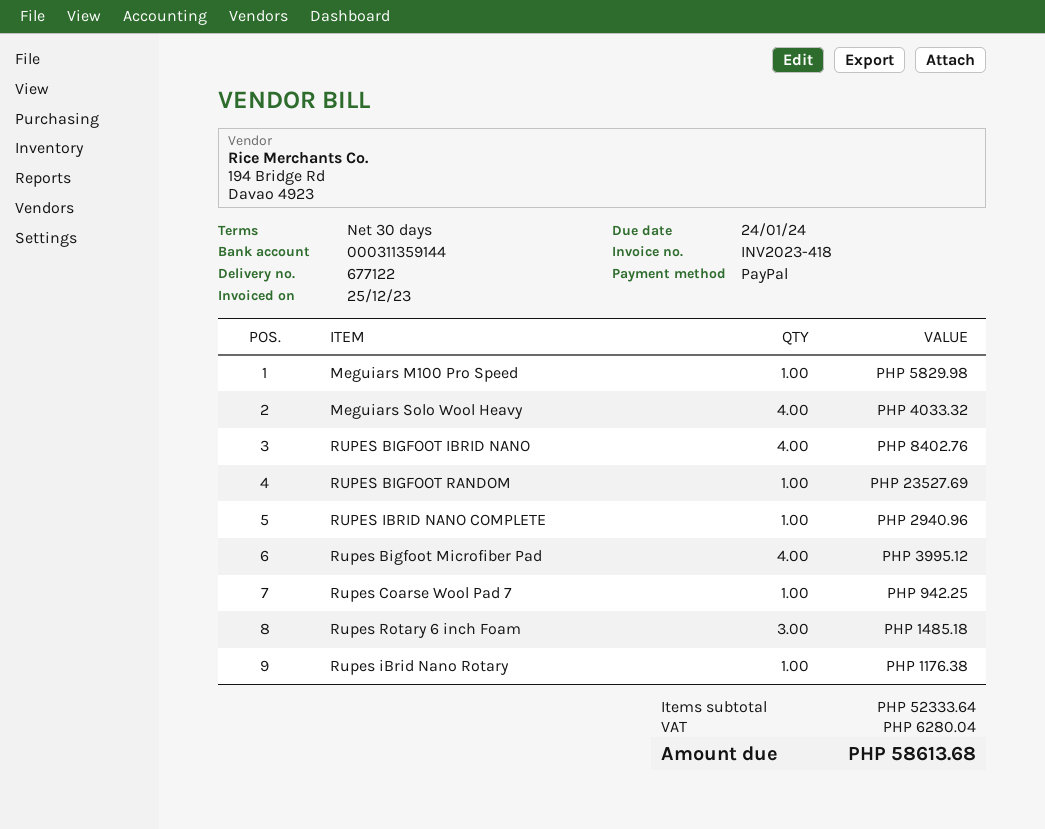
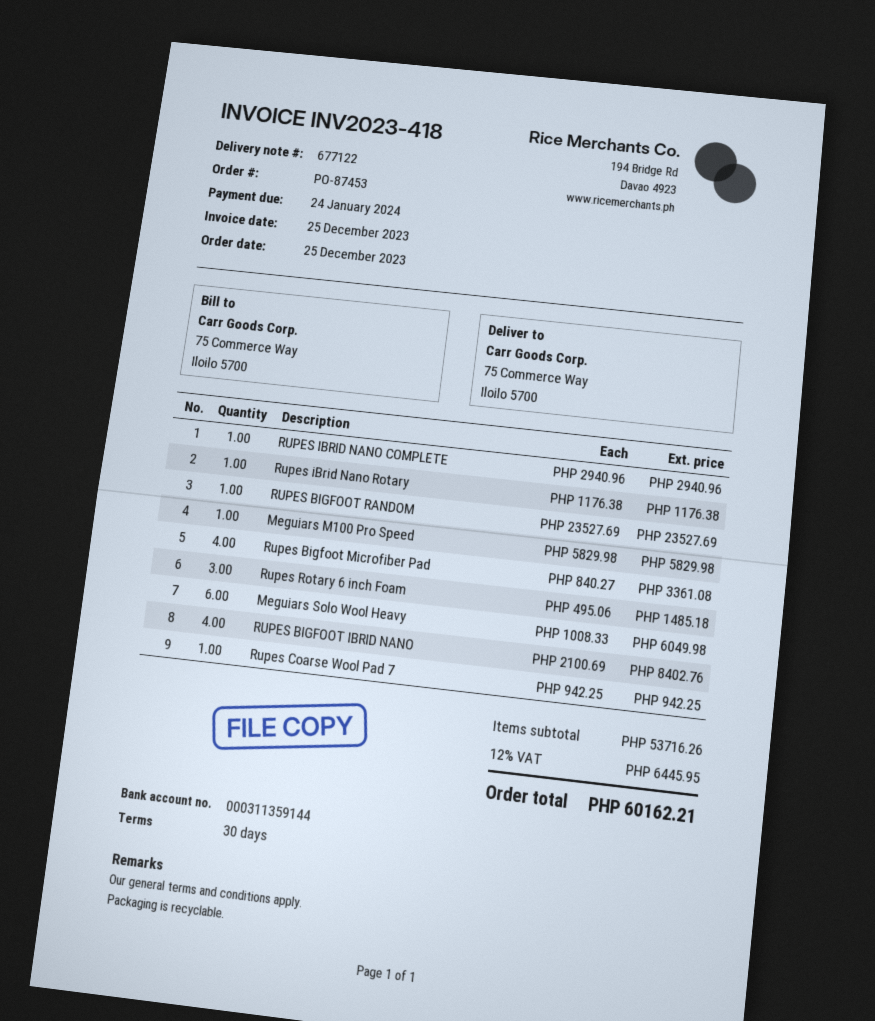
Meguiars Solo Wool Heavy: 4 for 4033.32 -> 6 for 6049.98
Rupes Bigfoot Microfiber Pad: 4 for 3995.12 -> 4 for 3361.08
subtotal: 52333.64 -> 53716.26
tax: 6280.04 -> 6445.95
total: 58613.68 -> 60162.21

